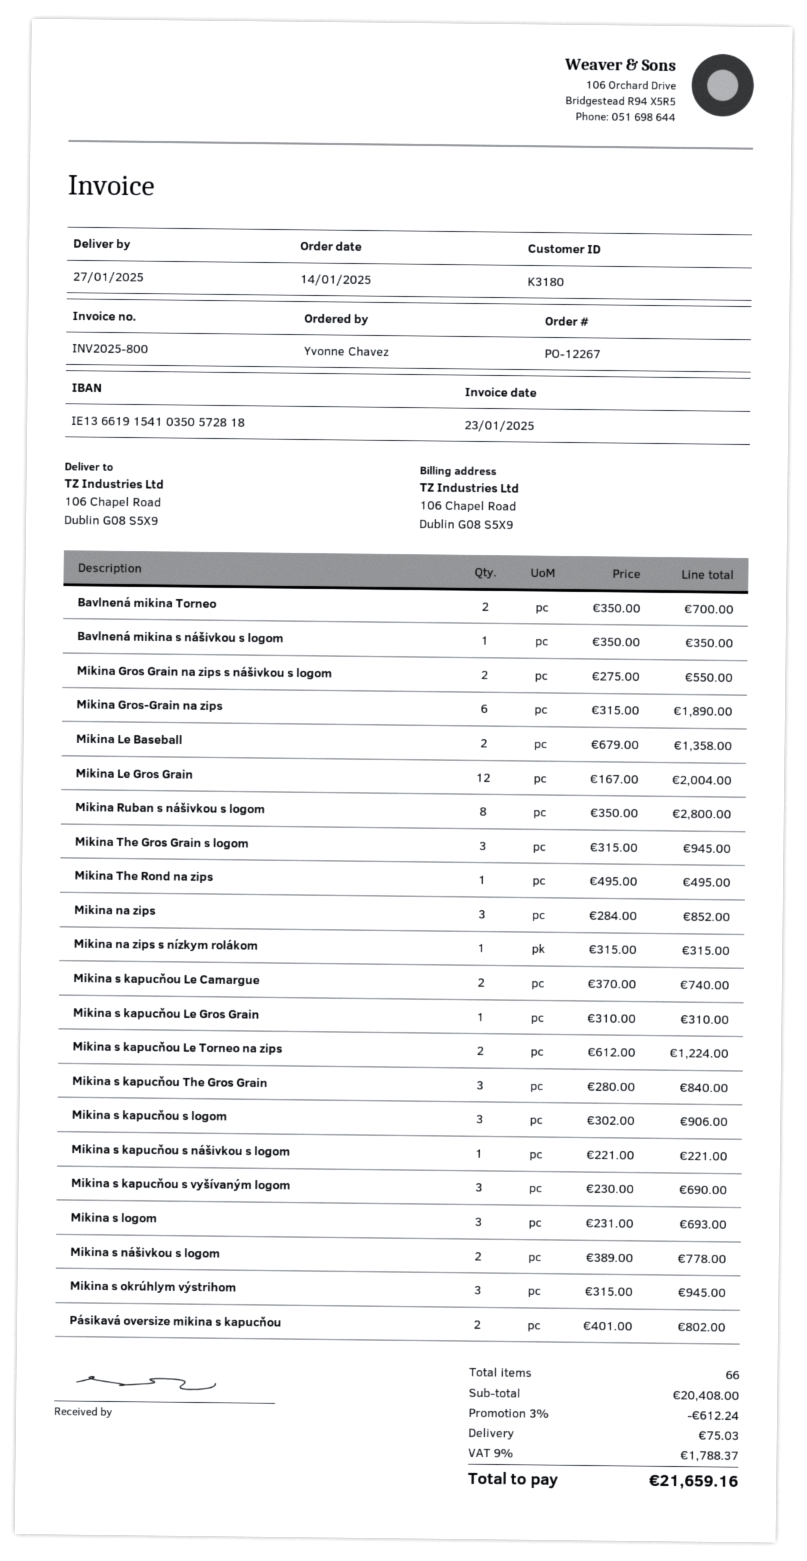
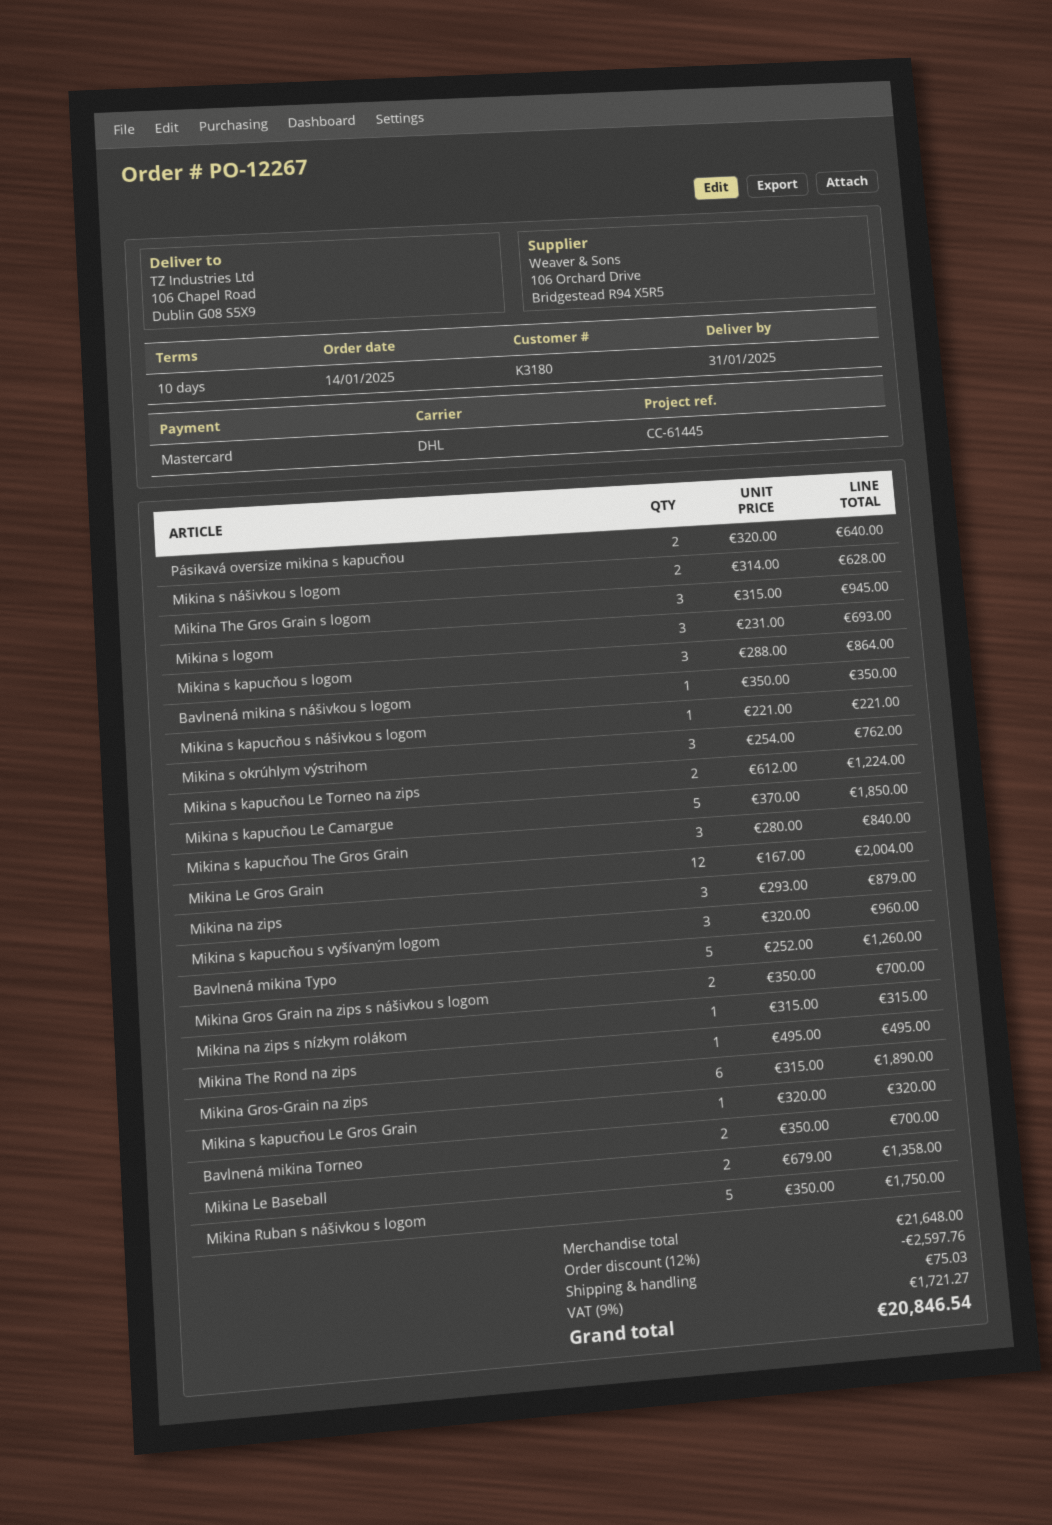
delivery date: 2025-01-27 -> 2025-01-31
Mikina Gros Grain na zips s nášivkou s logom: 2 x 275.00 = 550.00 -> 2 x 350.00 = 700.00
Mikina Ruban s nášivkou s logom: 8 x 350.00 = 2800.00 -> 5 x 350.00 = 1750.00
Mikina na zips: 3 x 284.00 = 852.00 -> 3 x 293.00 = 879.00
Mikina s kapucňou Le Camargue: 2 x 370.00 = 740.00 -> 5 x 370.00 = 1850.00
Mikina s kapucňou Le Gros Grain: 1 x 310.00 = 310.00 -> 1 x 320.00 = 320.00
Mikina s kapucňou s logom: 3 x 302.00 = 906.00 -> 3 x 288.00 = 864.00
Mikina s kapucňou s vyšívaným logom: 3 x 230.00 = 690.00 -> 3 x 320.00 = 960.00
Mikina s nášivkou s logom: 2 x 389.00 = 778.00 -> 2 x 314.00 = 628.00
Mikina s okrúhlym výstrihom: 3 x 315.00 = 945.00 -> 3 x 254.00 = 762.00
Pásikavá oversize mikina s kapucňou: 2 x 401.00 = 802.00 -> 2 x 320.00 = 640.00
Bavlnená mikina Typo: none -> 5 x 252.00 = 1260.00
subtotal: 20408.00 -> 21648.00
discount: 3% = 612.24 -> 12% = 2597.76
tax: 9% = 1788.37 -> 9% = 1721.27
total: 21659.16 -> 20846.54

